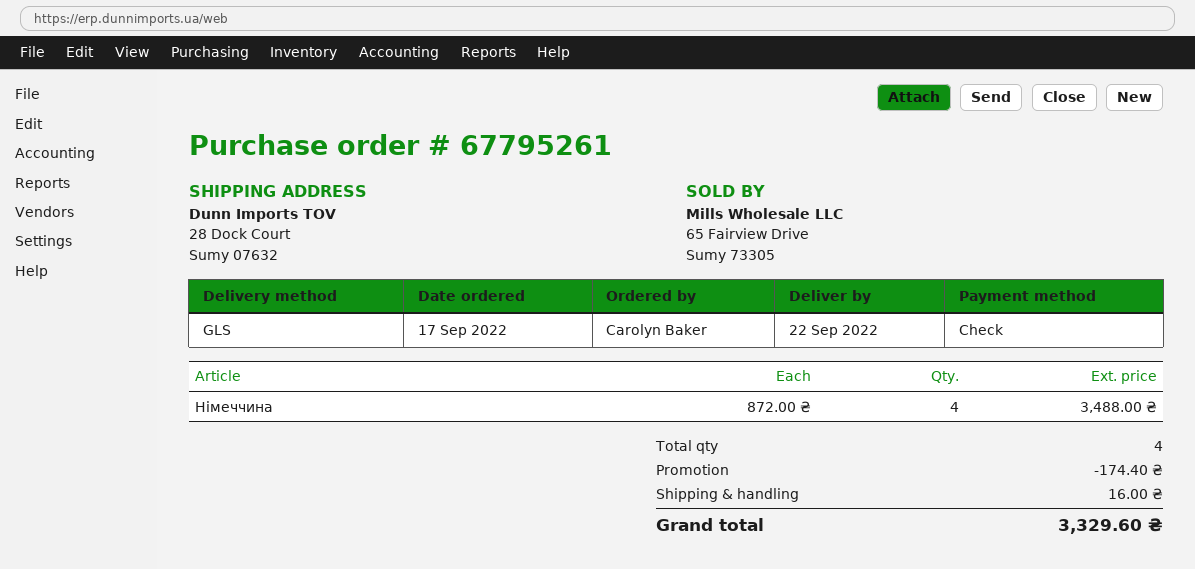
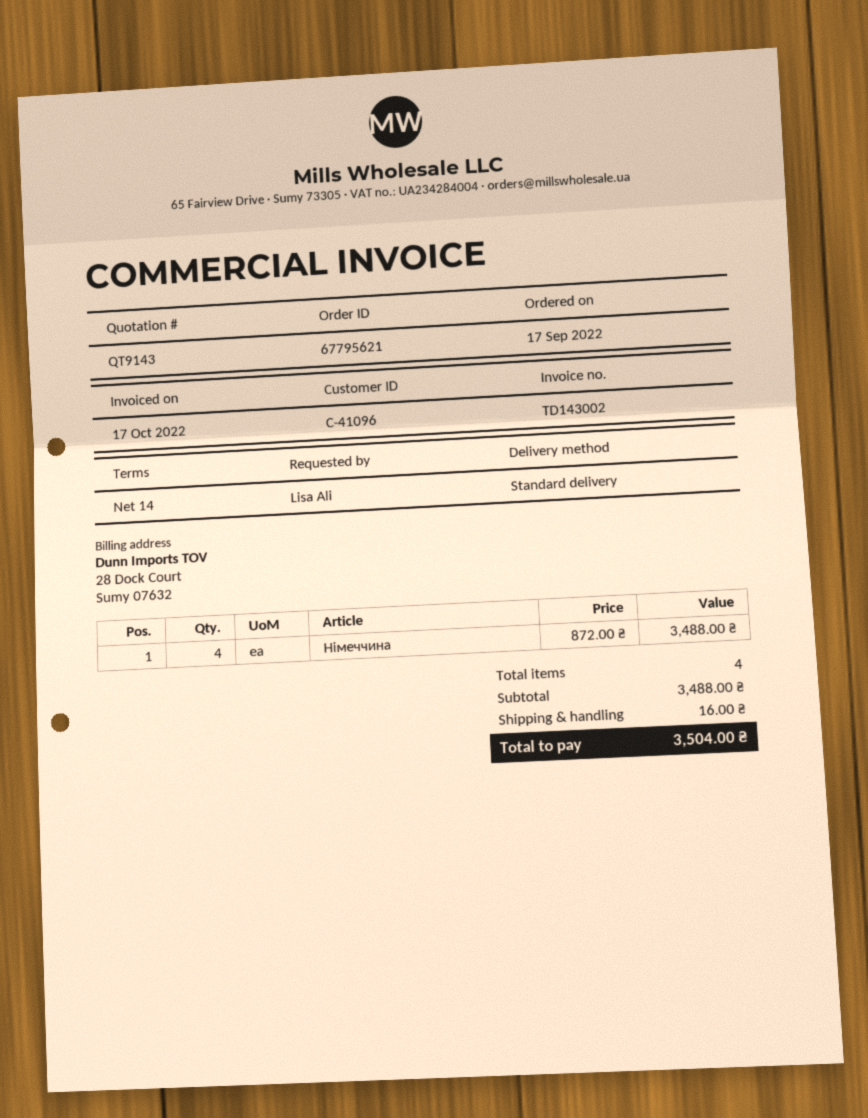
order number: 67795261 -> 67795621
ordered by: Carolyn Baker -> Lisa Ali
shipping method: GLS -> standard
discount: 174.40 -> none
total: 3329.60 -> 3504.00

